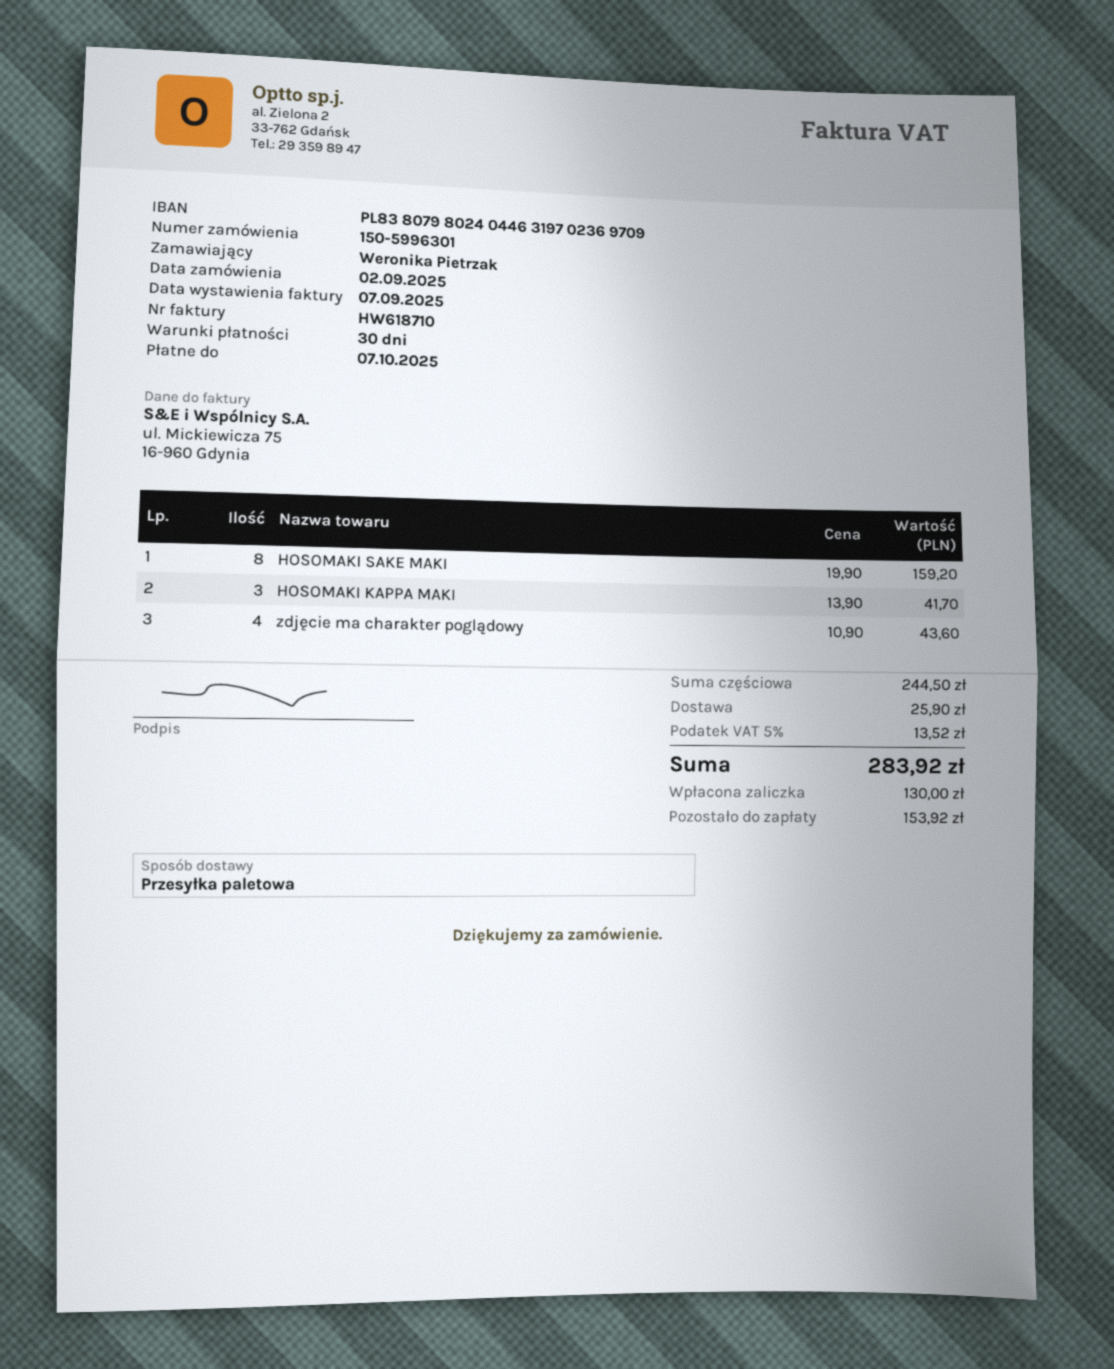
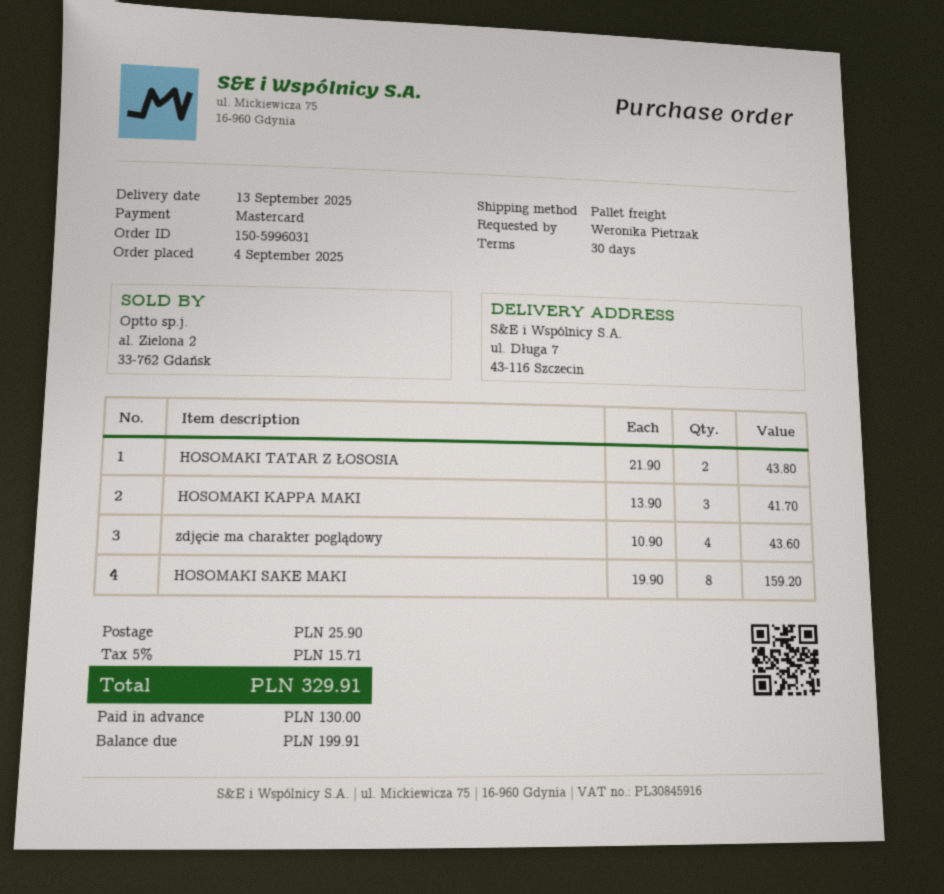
order number: 150-5996301 -> 150-5996031
order date: 2025-09-02 -> 2025-09-04
HOSOMAKI TATAR Z ŁOSOSIA: none -> 2 x 21.90 = 43.80
tax: 5% = 13.52 -> 5% = 15.71
total: 283.92 -> 329.91
balance: 153.92 -> 199.91

